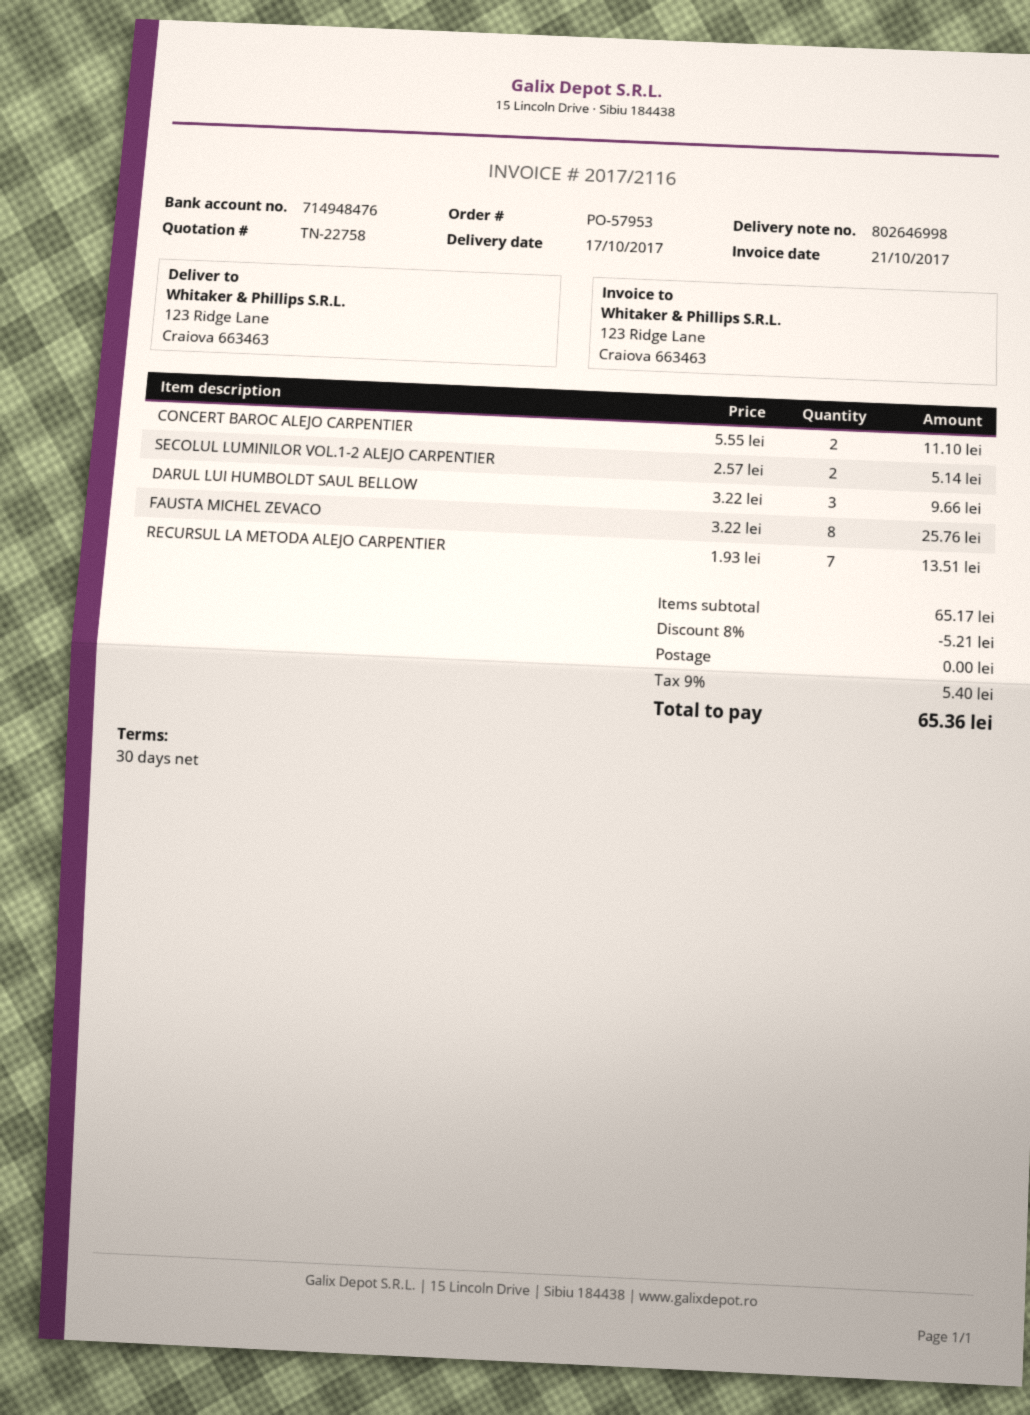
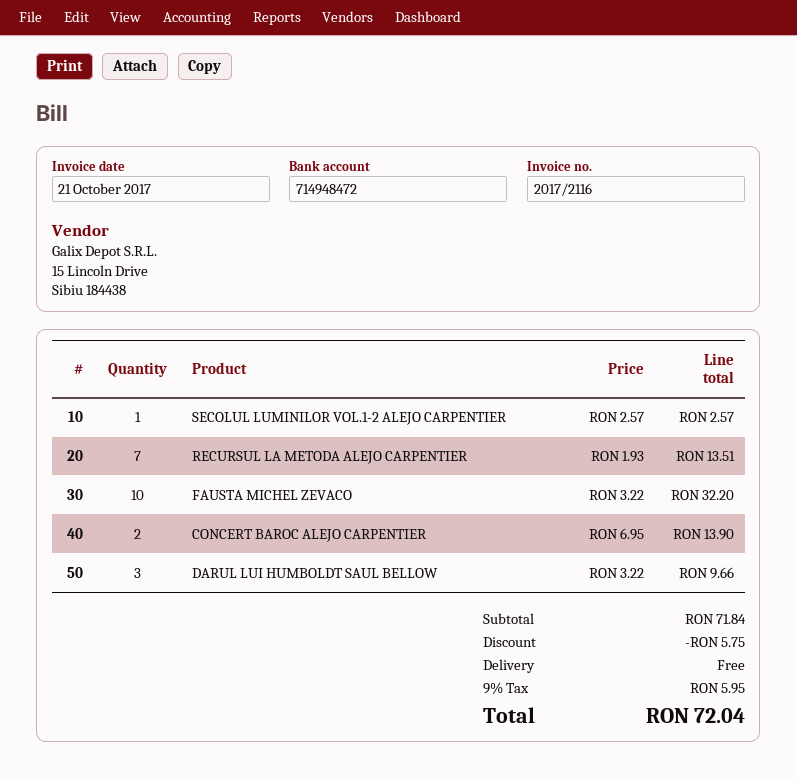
bank account: 714948476 -> 714948472
CONCERT BAROC ALEJO CARPENTIER: 2 x 5.55 = 11.10 -> 2 x 6.95 = 13.90
SECOLUL LUMINILOR VOL.1-2 ALEJO CARPENTIER: 2 x 2.57 = 5.14 -> 1 x 2.57 = 2.57
FAUSTA MICHEL ZEVACO: 8 x 3.22 = 25.76 -> 10 x 3.22 = 32.20
subtotal: 65.17 -> 71.84
discount: 5.21 -> 5.75
tax: 9% = 5.40 -> 9% = 5.95
total: 65.36 -> 72.04

